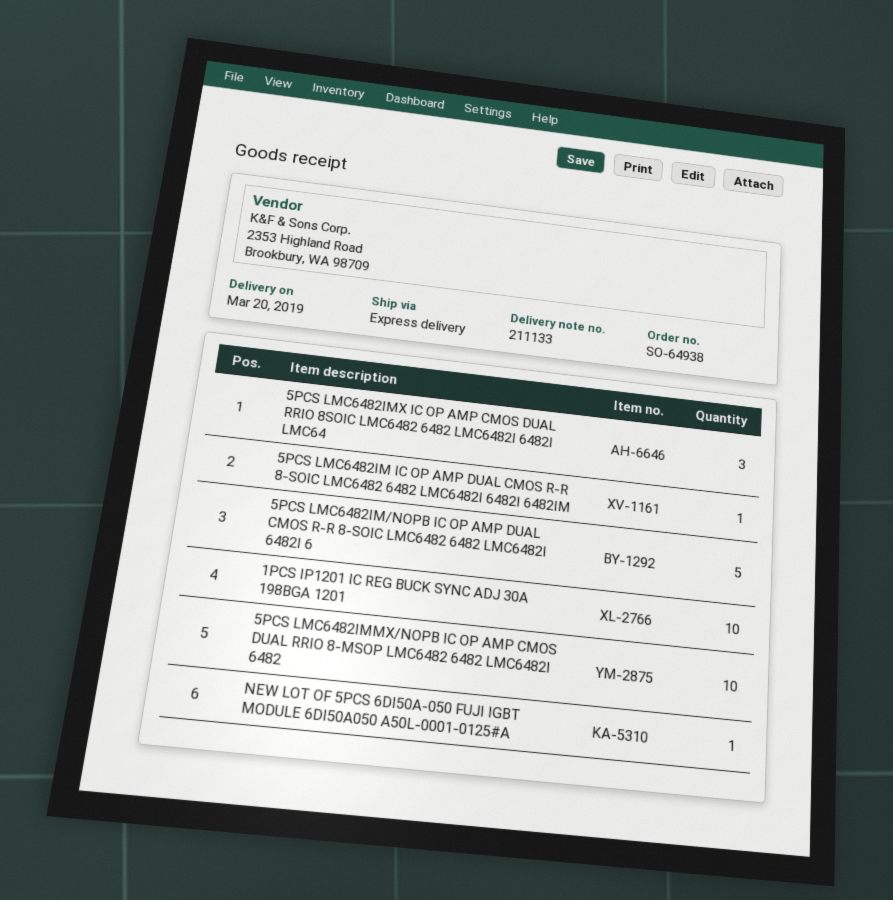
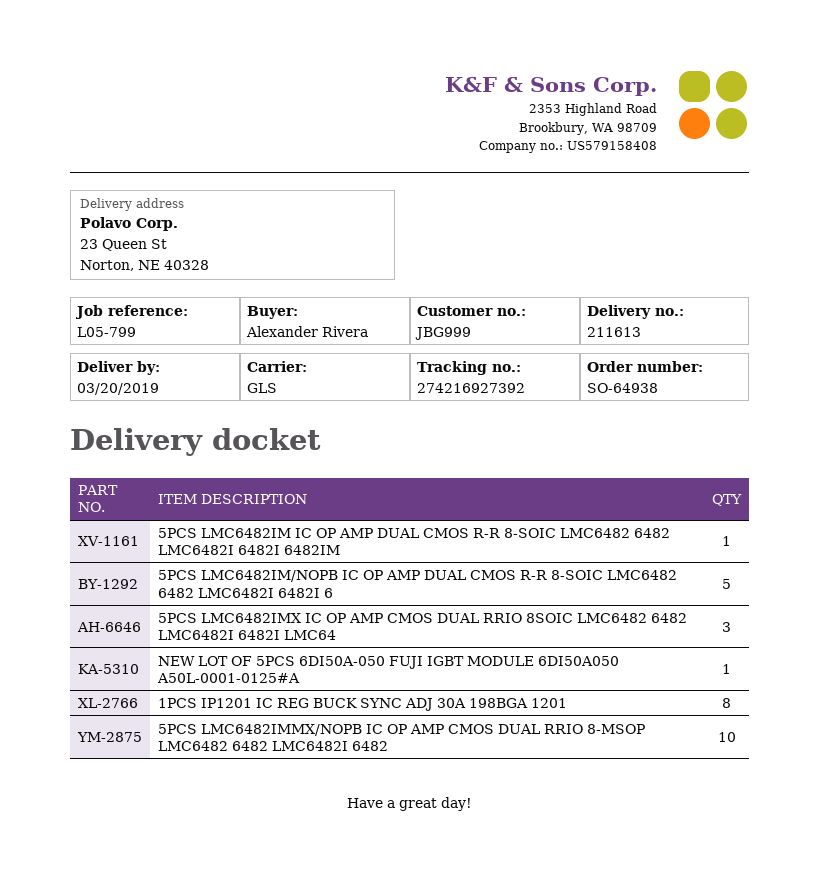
delivery note number: 211133 -> 211613
shipping method: express -> GLS
1PCS IP1201 IC REG BUCK SYNC ADJ 30A 198BGA 1201: 10 -> 8

